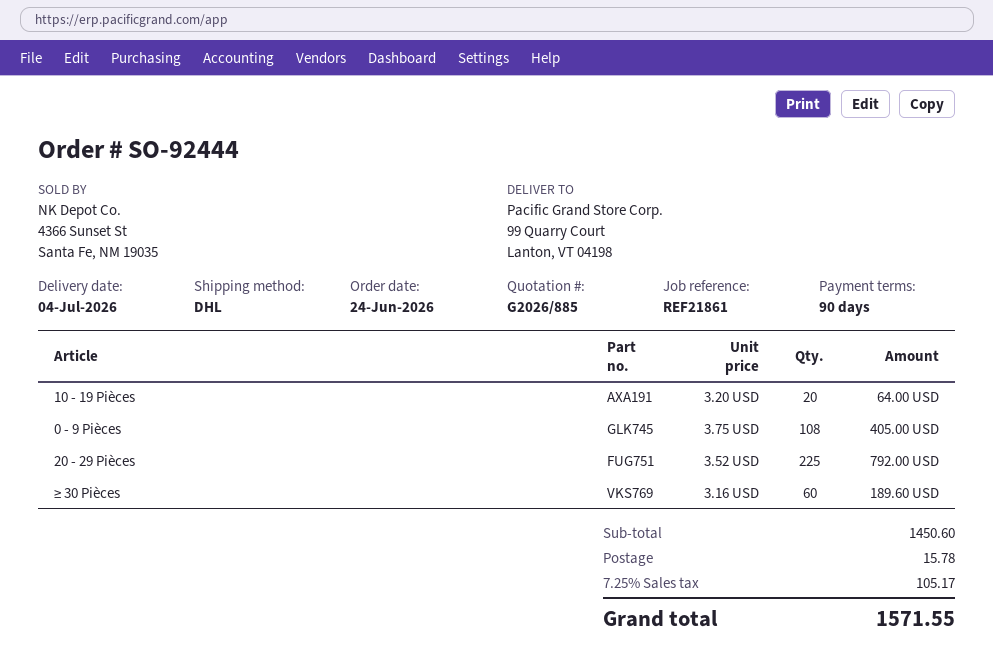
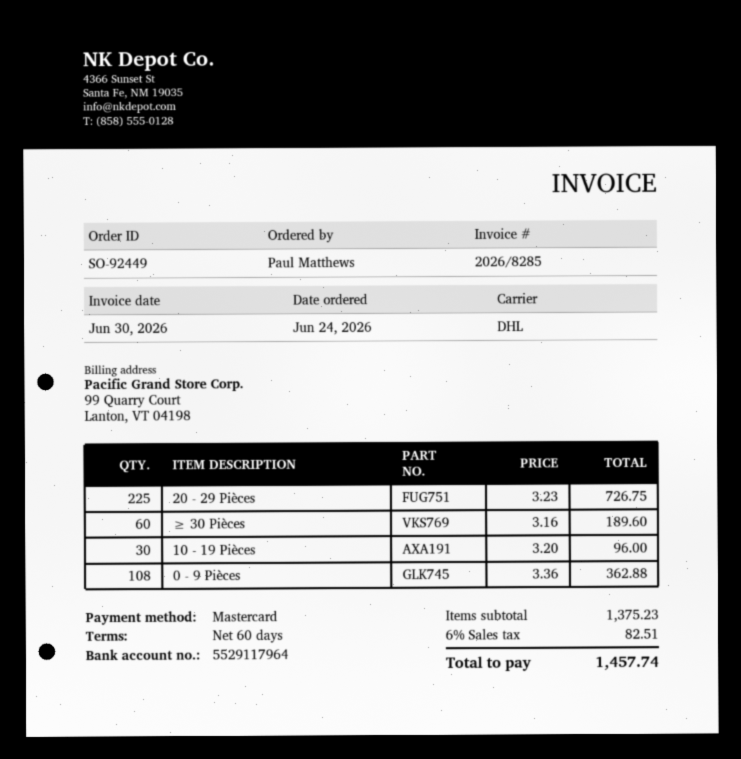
order number: SO-92444 -> SO-92449
payment terms: 90 days -> 60 days
10 - 19 Pièces: 20 x 3.20 = 64.00 -> 30 x 3.20 = 96.00
0 - 9 Pièces: 108 x 3.75 = 405.00 -> 108 x 3.36 = 362.88
20 - 29 Pièces: 225 x 3.52 = 792.00 -> 225 x 3.23 = 726.75
subtotal: 1450.60 -> 1375.23
shipping: 15.78 -> none
tax: 7.25% = 105.17 -> 6% = 82.51
total: 1571.55 -> 1457.74

